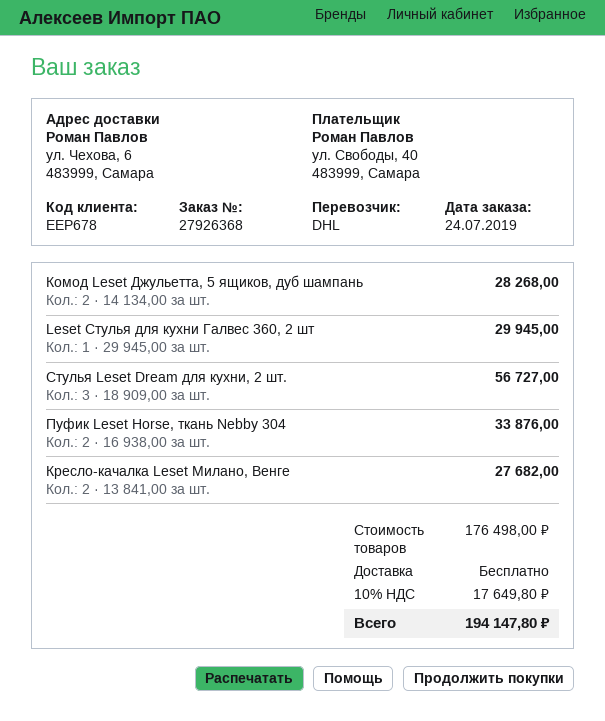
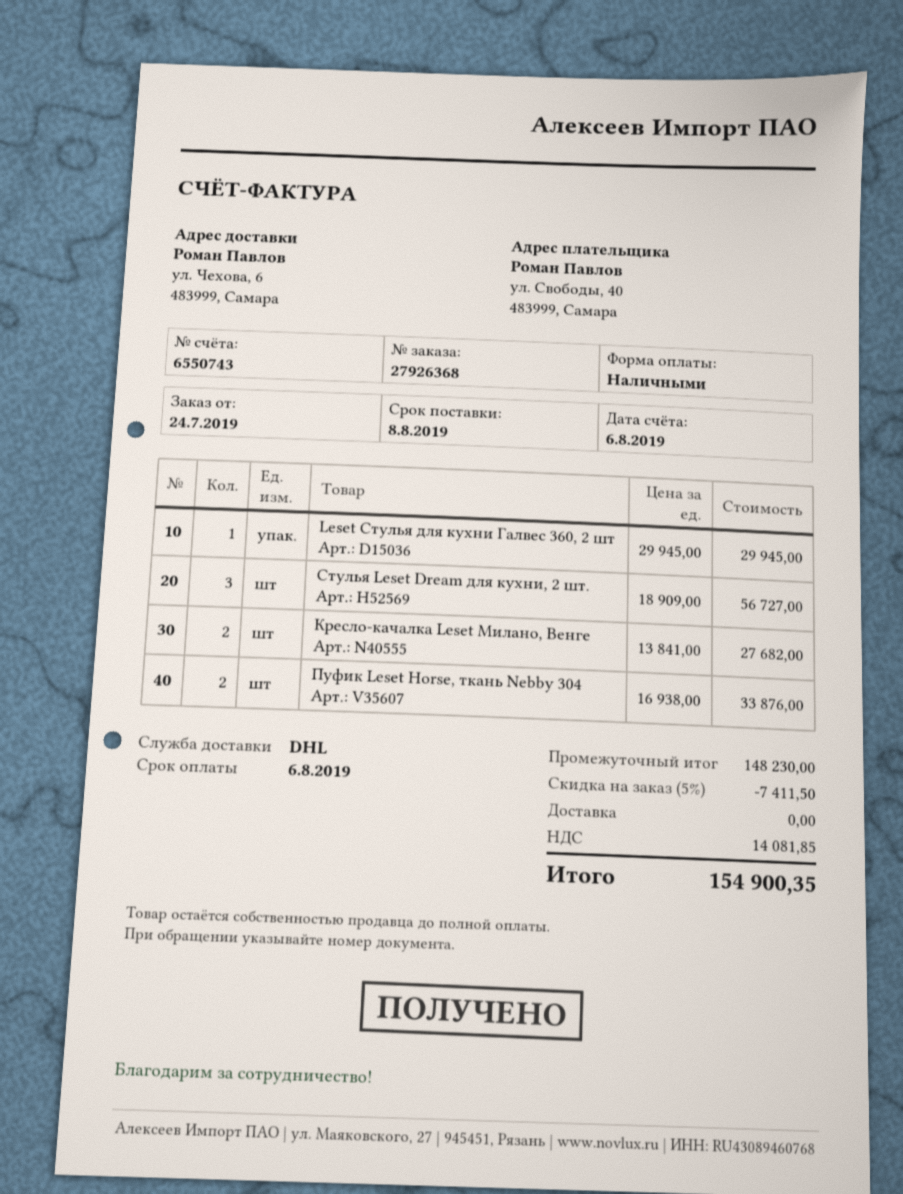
Комод Leset Джульетта, 5 ящиков, дуб шампань: 2 x 14134.00 = 28268.00 -> none
subtotal: 176498.00 -> 148230.00
discount: none -> 5% = 7411.50
tax: 17649.80 -> 14081.85
total: 194147.80 -> 154900.35

